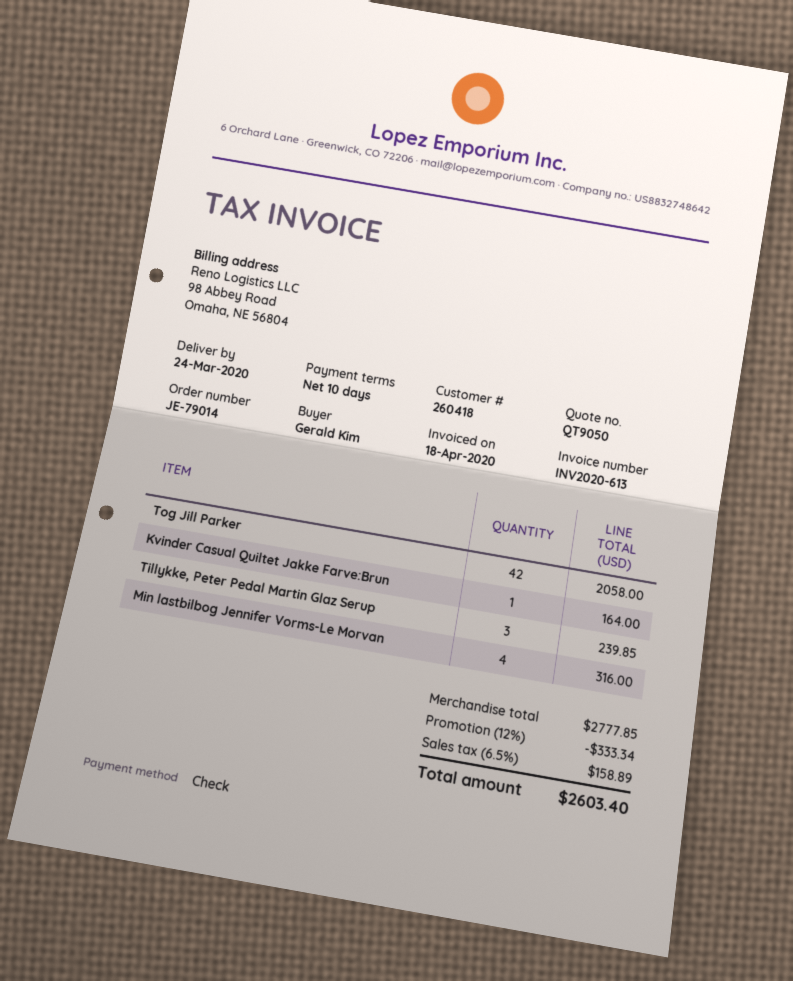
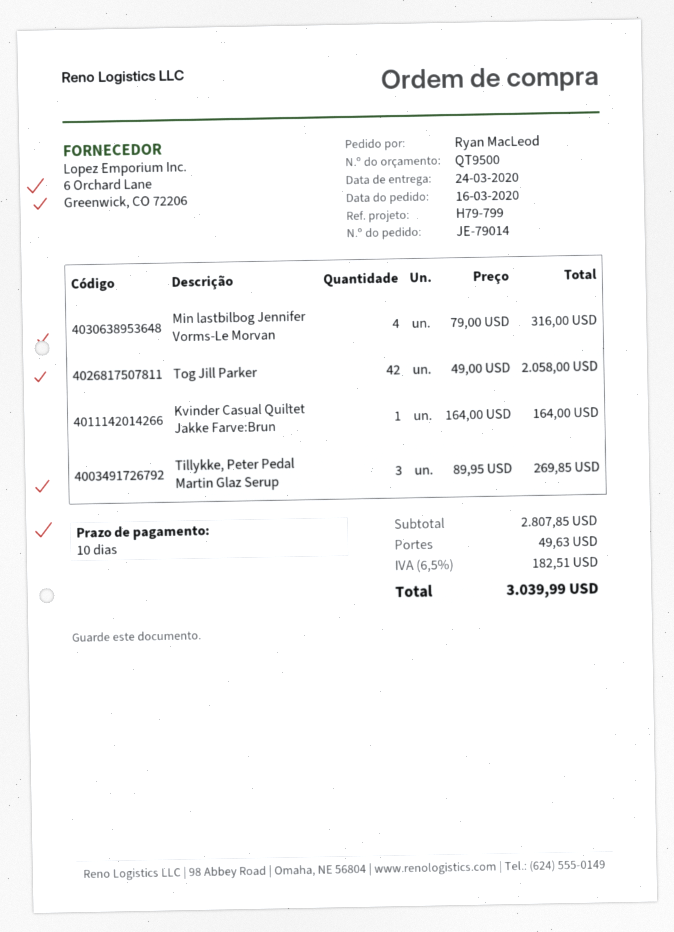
quote number: QT9050 -> QT9500
ordered by: Gerald Kim -> Ryan MacLeod
Tillykke, Peter Pedal Martin Glaz Serup: 3 for 239.85 -> 3 for 269.85
subtotal: 2777.85 -> 2807.85
discount: 12% = 333.34 -> none
shipping: none -> 49.63
tax: 6.5% = 158.89 -> 6.5% = 182.51
total: 2603.40 -> 3039.99

